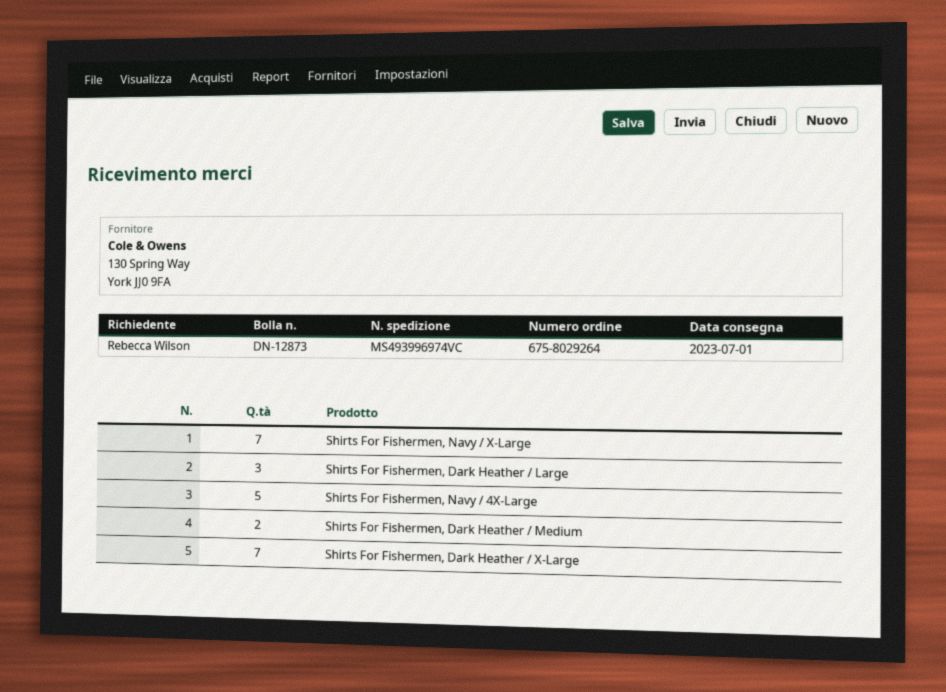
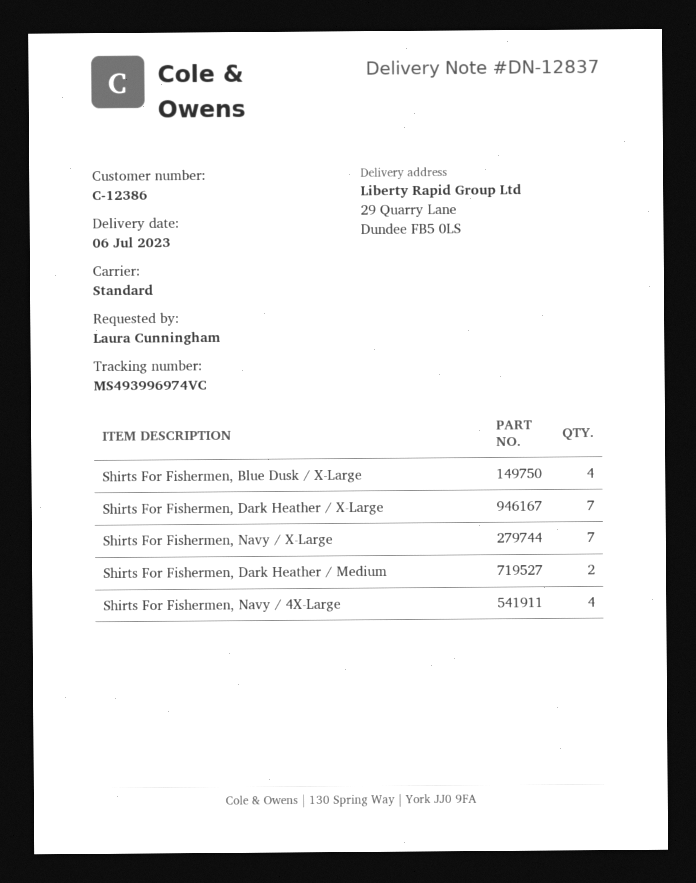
delivery note number: DN-12873 -> DN-12837
delivery date: 2023-07-01 -> 2023-07-06
ordered by: Rebecca Wilson -> Laura Cunningham
Shirts For Fishermen, Dark Heather / Large: 3 -> none
Shirts For Fishermen, Navy / 4X-Large: 5 -> 4
Shirts For Fishermen, Blue Dusk / X-Large: none -> 4

